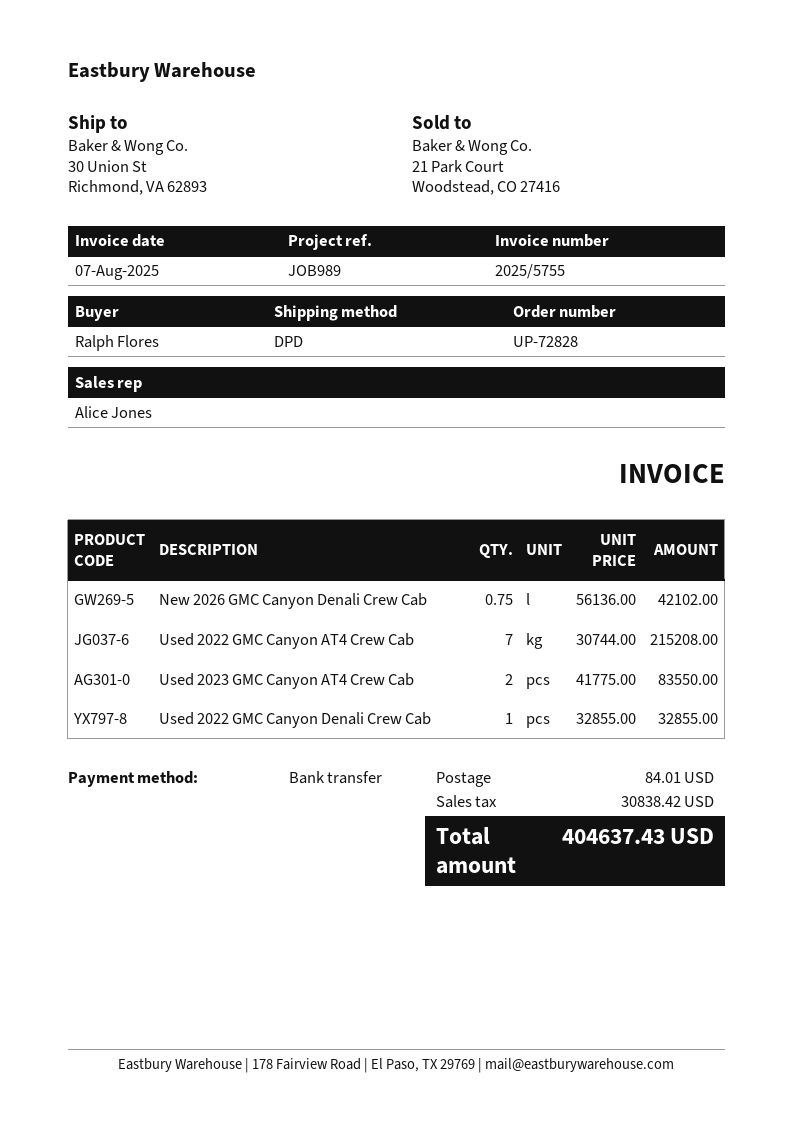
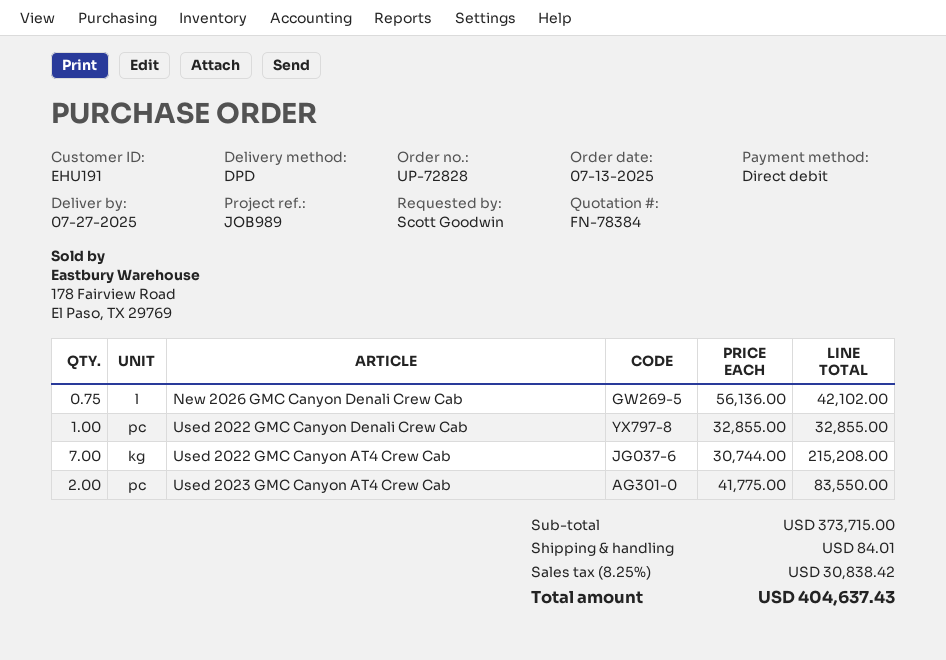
ordered by: Ralph Flores -> Scott Goodwin
payment method: bank transfer -> direct debit

